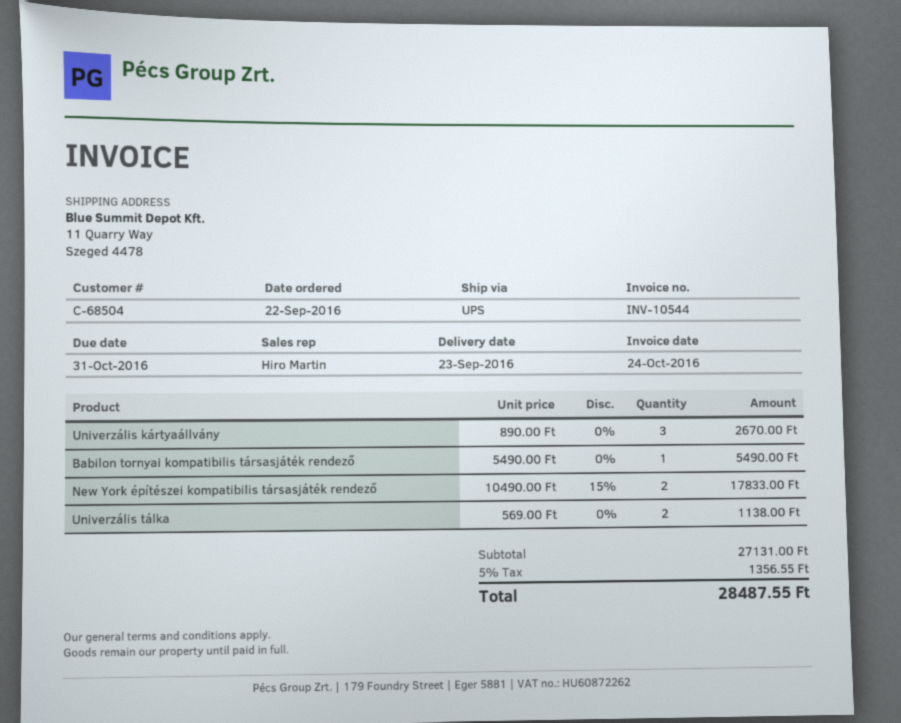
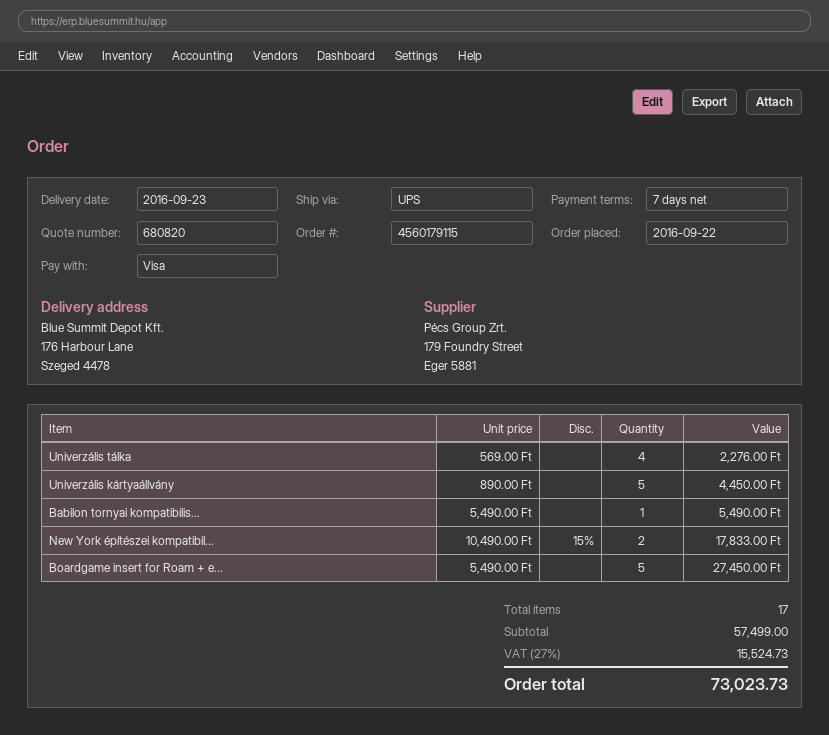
ship to: 11 Quarry Way, Szeged 4478 -> 176 Harbour Lane, Szeged 4478
Univerzális kártyaállvány: 3 x 890.00 = 2670.00 -> 5 x 890.00 = 4450.00
Univerzális tálka: 2 x 569.00 = 1138.00 -> 4 x 569.00 = 2276.00
Boardgame insert for Roam + e...: none -> 5 x 5490.00 = 27450.00
subtotal: 27131.00 -> 57499.00
tax: 5% = 1356.55 -> 27% = 15524.73
total: 28487.55 -> 73023.73

